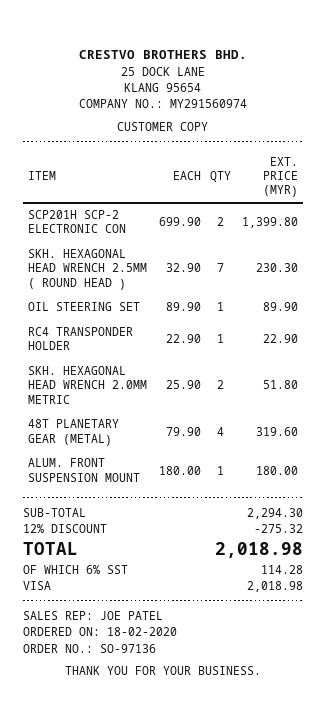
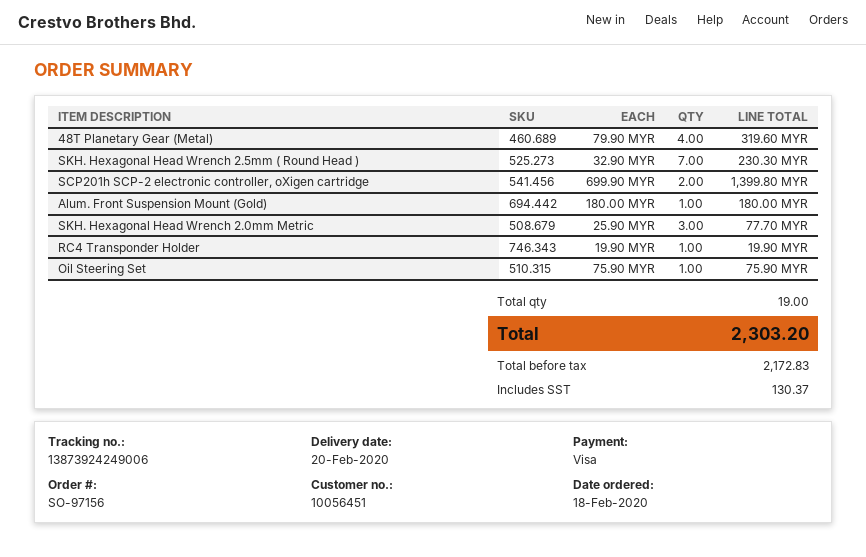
order number: SO-97136 -> SO-97156
OIL STEERING SET: 1 x 89.90 = 89.90 -> 1 x 75.90 = 75.90
RC4 TRANSPONDER HOLDER: 1 x 22.90 = 22.90 -> 1 x 19.90 = 19.90
SKH. HEXAGONAL HEAD WRENCH 2.0MM METRIC: 2 x 25.90 = 51.80 -> 3 x 25.90 = 77.70
discount: 12% = 275.32 -> none
tax: 114.28 -> 130.37
total: 2018.98 -> 2303.20

